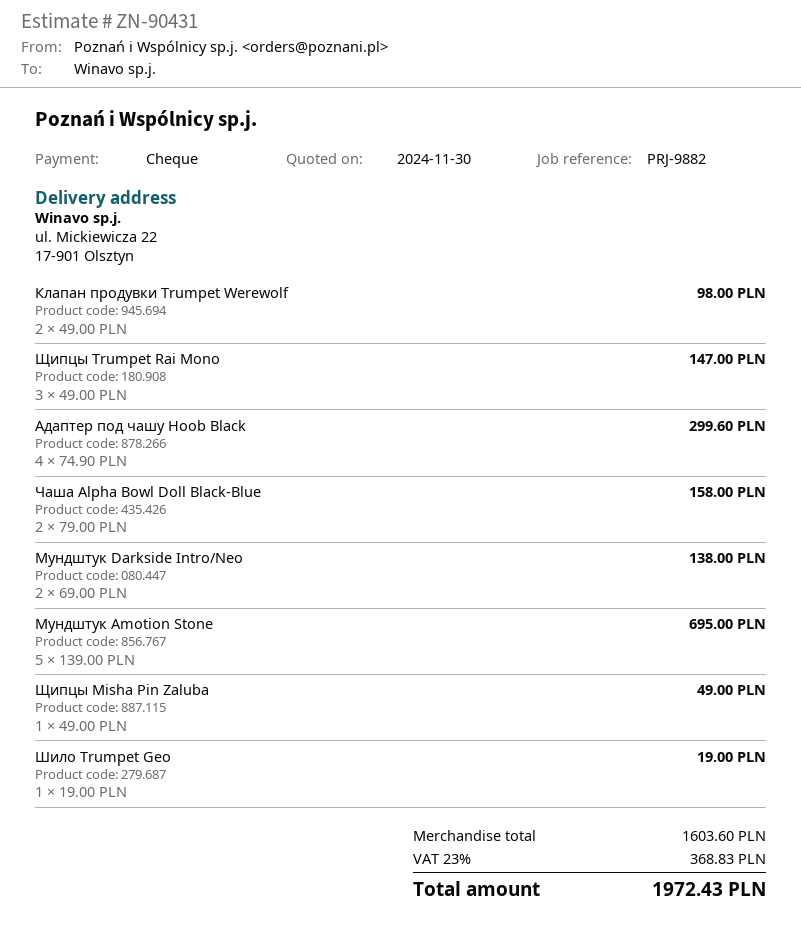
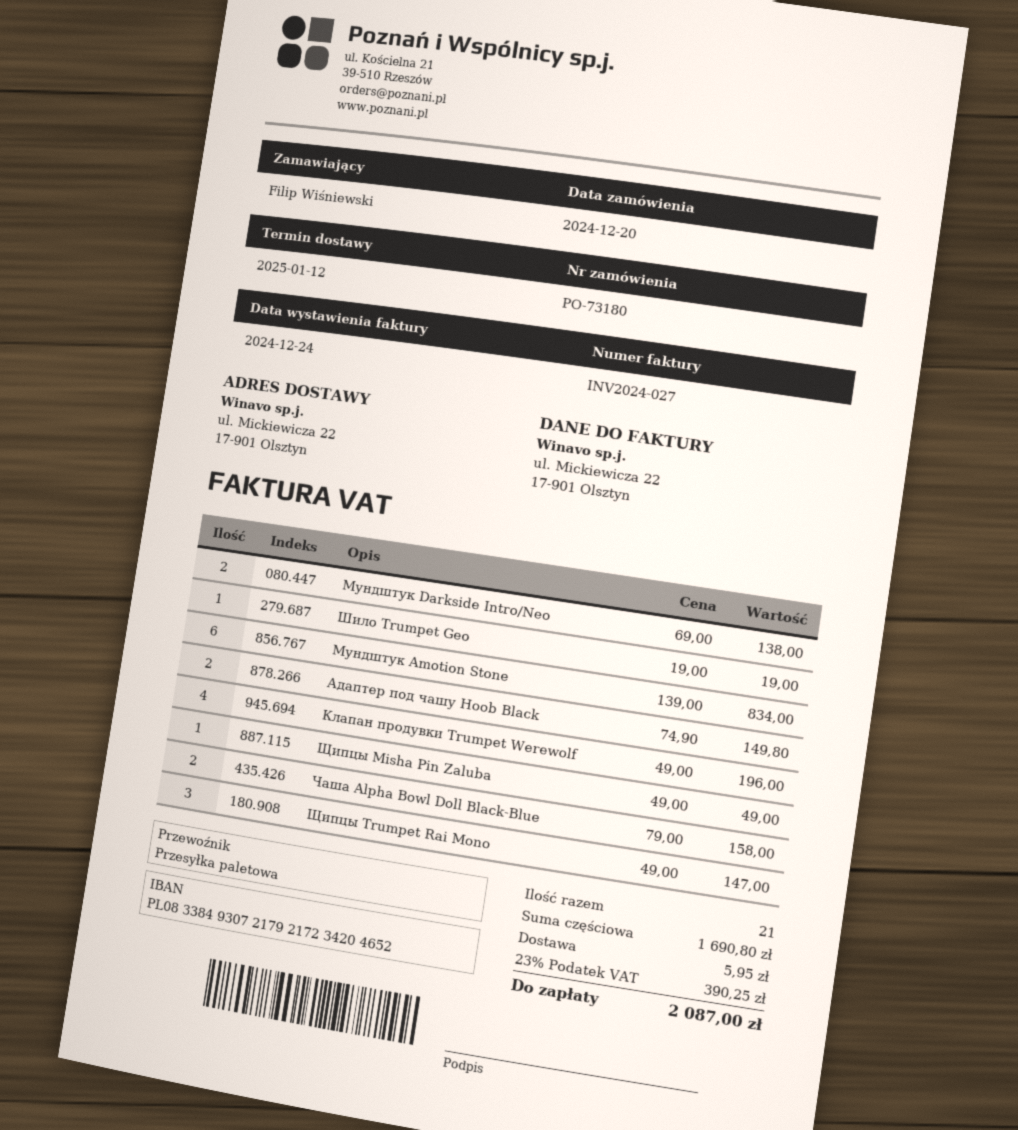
Клапан продувки Trumpet Werewolf: 2 x 49.00 = 98.00 -> 4 x 49.00 = 196.00
Адаптер под чашу Hoob Black: 4 x 74.90 = 299.60 -> 2 x 74.90 = 149.80
Мундштук Amotion Stone: 5 x 139.00 = 695.00 -> 6 x 139.00 = 834.00
subtotal: 1603.60 -> 1690.80
shipping: none -> 5.95
tax: 23% = 368.83 -> 23% = 390.25
total: 1972.43 -> 2087.00

